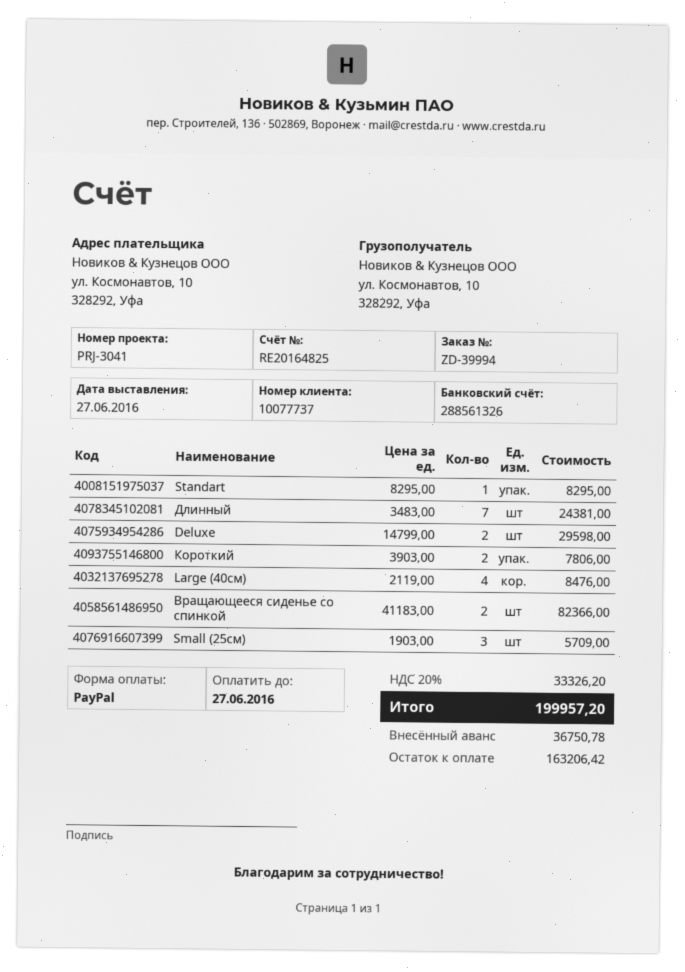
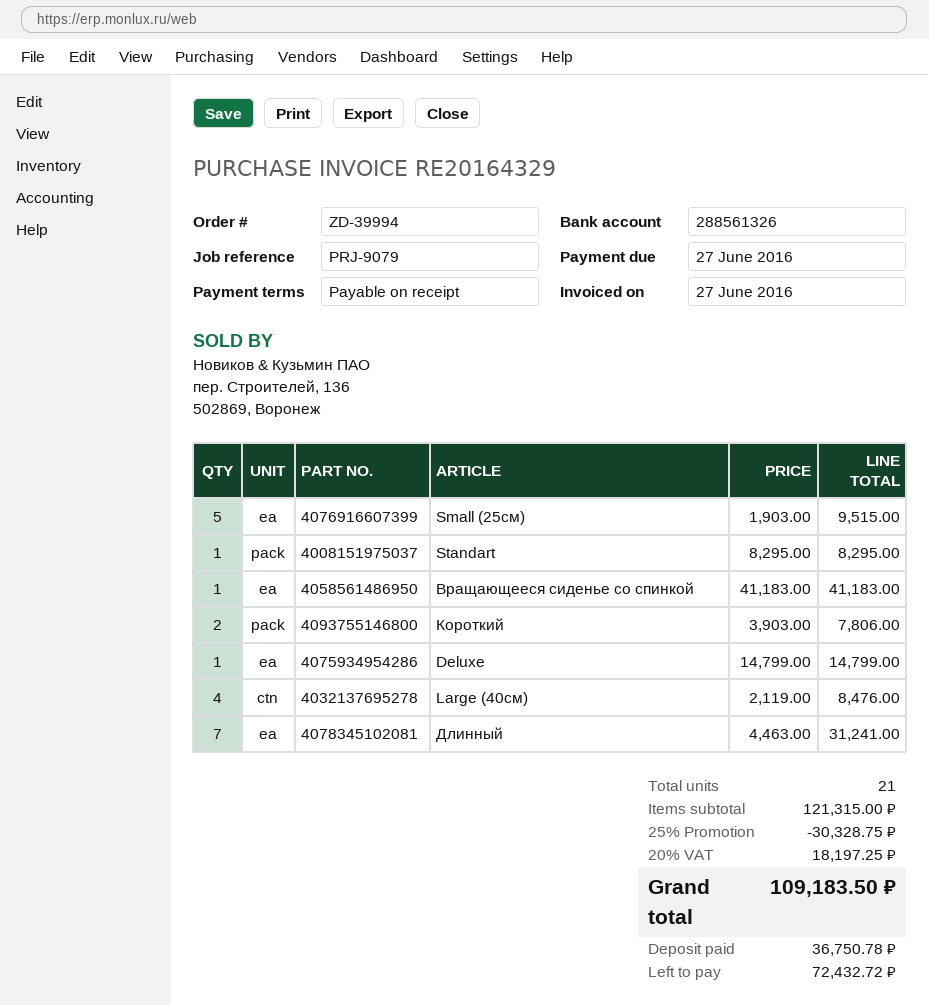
invoice number: RE20164825 -> RE20164329
reference: PRJ-3041 -> PRJ-9079
Длинный: 7 x 3483.00 = 24381.00 -> 7 x 4463.00 = 31241.00
Deluxe: 2 x 14799.00 = 29598.00 -> 1 x 14799.00 = 14799.00
Вращающееся сиденье со спинкой: 2 x 41183.00 = 82366.00 -> 1 x 41183.00 = 41183.00
Small (25см): 3 x 1903.00 = 5709.00 -> 5 x 1903.00 = 9515.00
discount: none -> 25% = 30328.75
tax: 20% = 33326.20 -> 20% = 18197.25
total: 199957.20 -> 109183.50
balance: 163206.42 -> 72432.72

